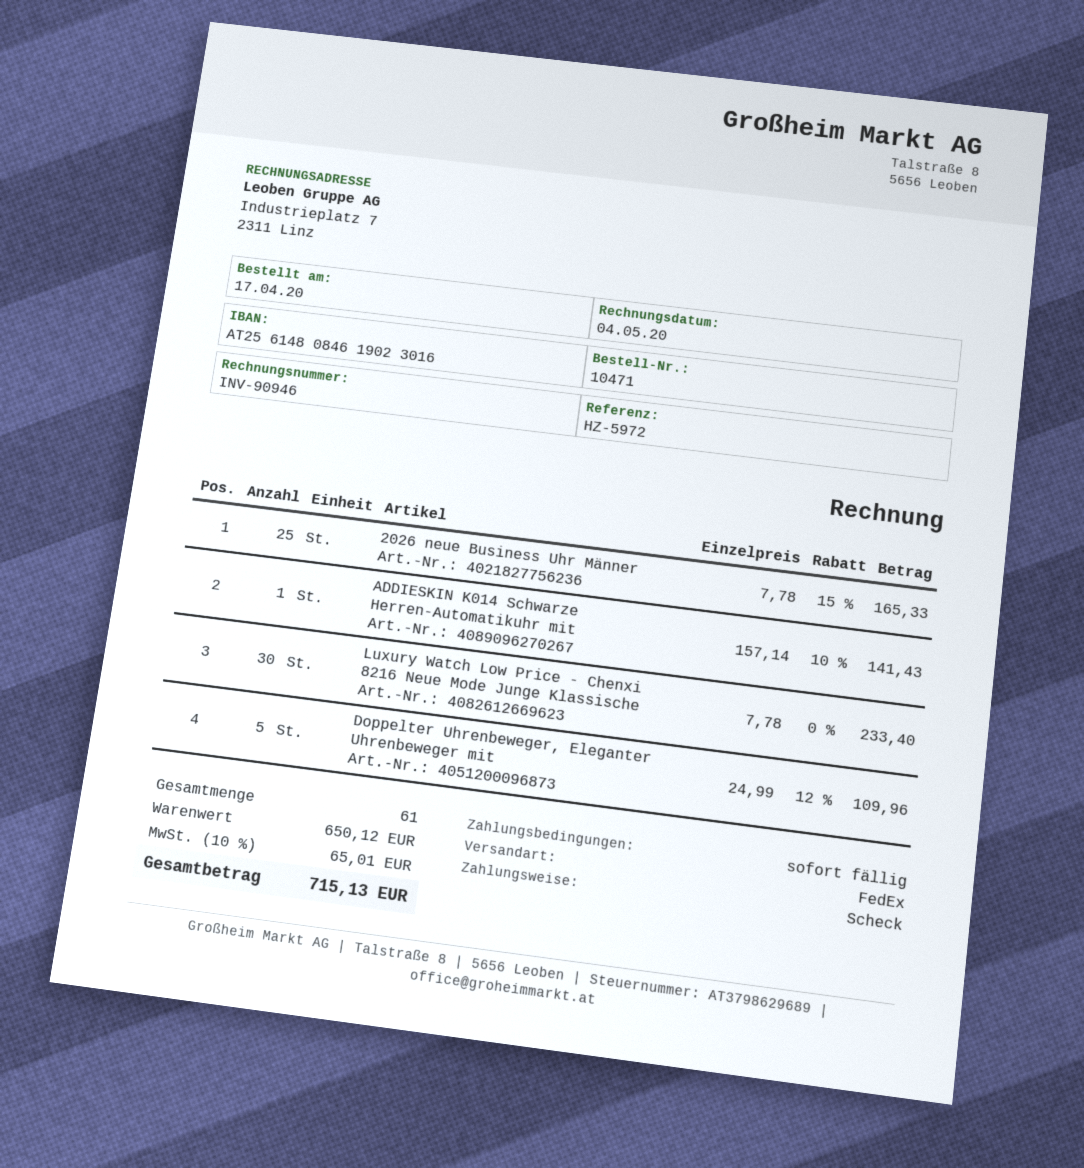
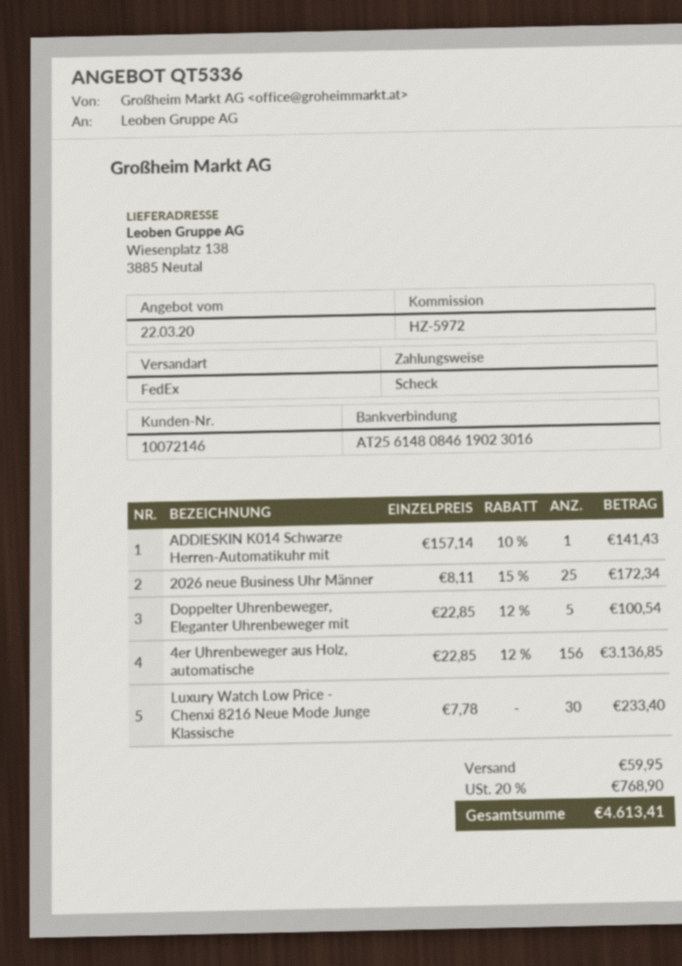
2026 neue Business Uhr Männer: 25 x 7.78 - 15% = 165.33 -> 25 x 8.11 - 15% = 172.34
Doppelter Uhrenbeweger, Eleganter Uhrenbeweger mit: 5 x 24.99 - 12% = 109.96 -> 5 x 22.85 - 12% = 100.54
4er Uhrenbeweger aus Holz, automatische: none -> 156 x 22.85 - 12% = 3136.85
shipping: none -> 59.95
tax: 10% = 65.01 -> 20% = 768.90
total: 715.13 -> 4613.41

